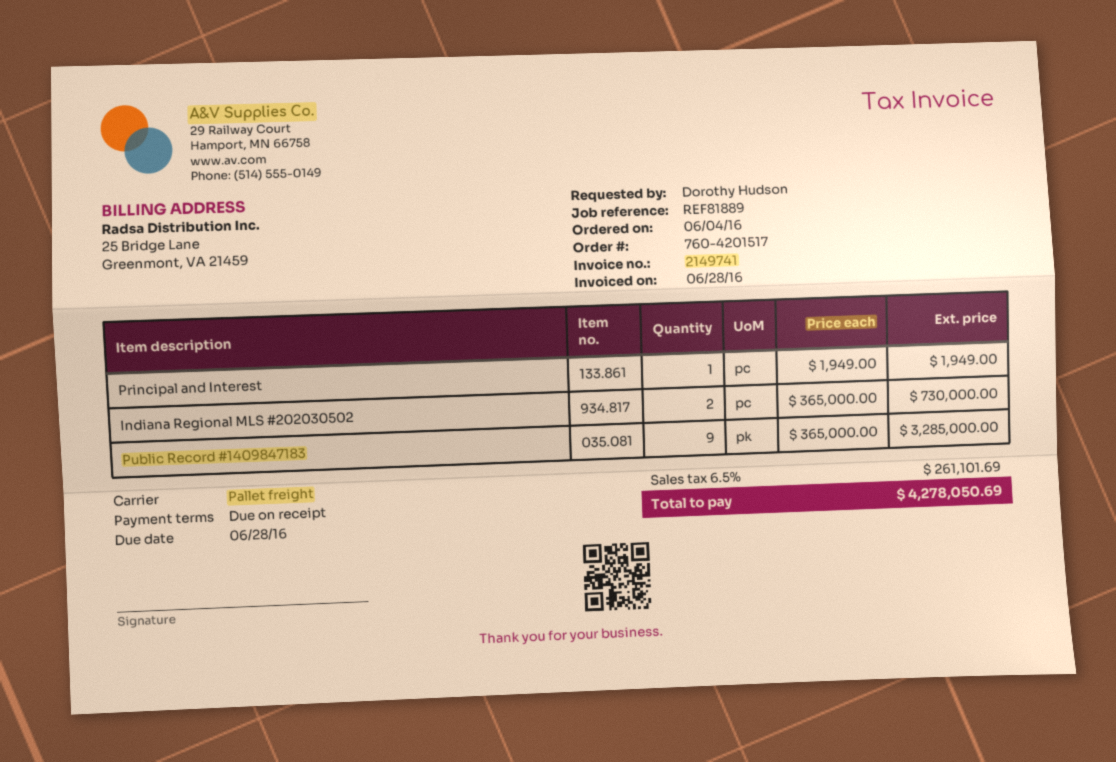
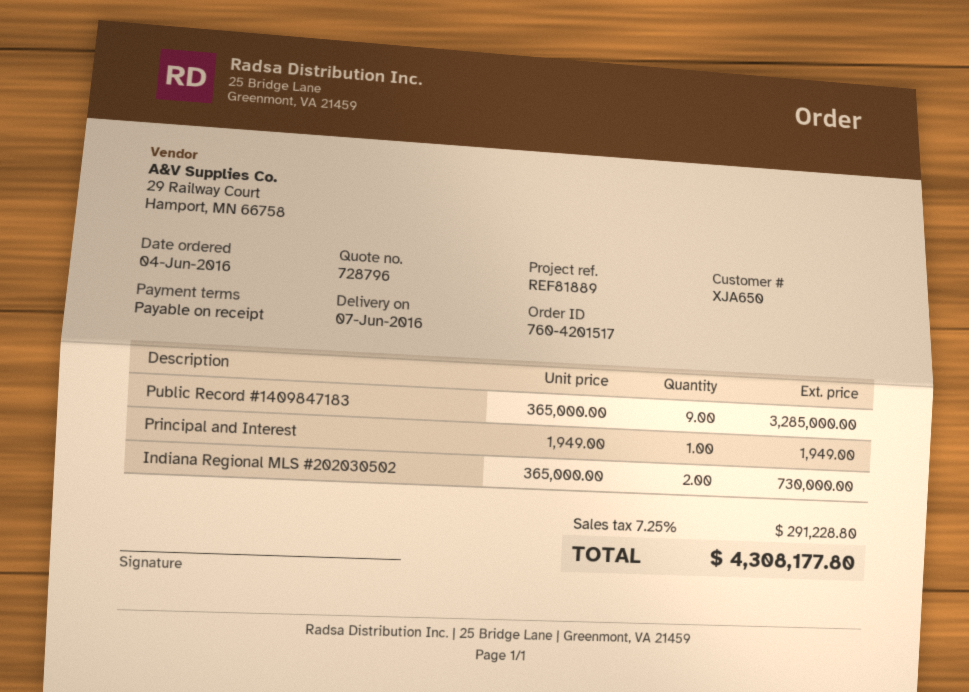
tax: 6.5% = 261101.69 -> 7.25% = 291228.80
total: 4278050.69 -> 4308177.80

